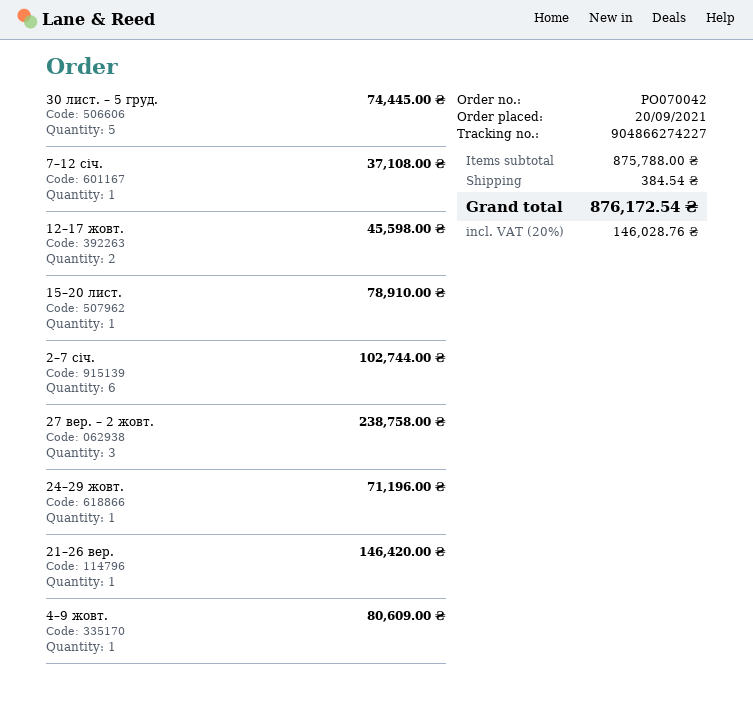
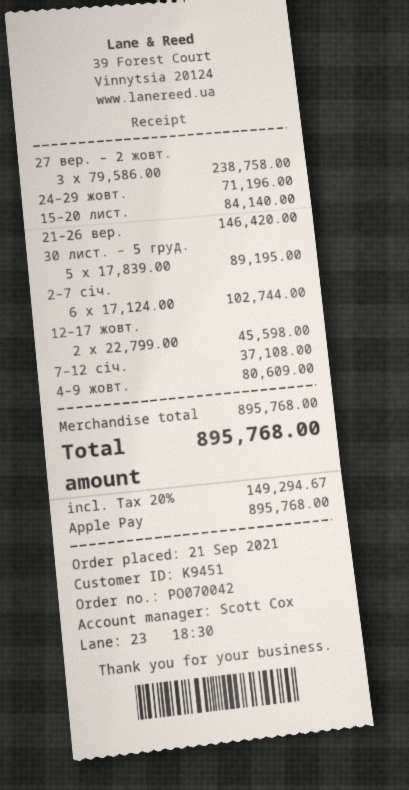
order date: 2021-09-20 -> 2021-09-21
30 лист. – 5 груд.: 5 for 74445.00 -> 5 for 89195.00
15–20 лист.: 1 for 78910.00 -> 1 for 84140.00
subtotal: 875788.00 -> 895768.00
shipping: 384.54 -> none
tax: 20% = 146028.76 -> 20% = 149294.67
total: 876172.54 -> 895768.00

